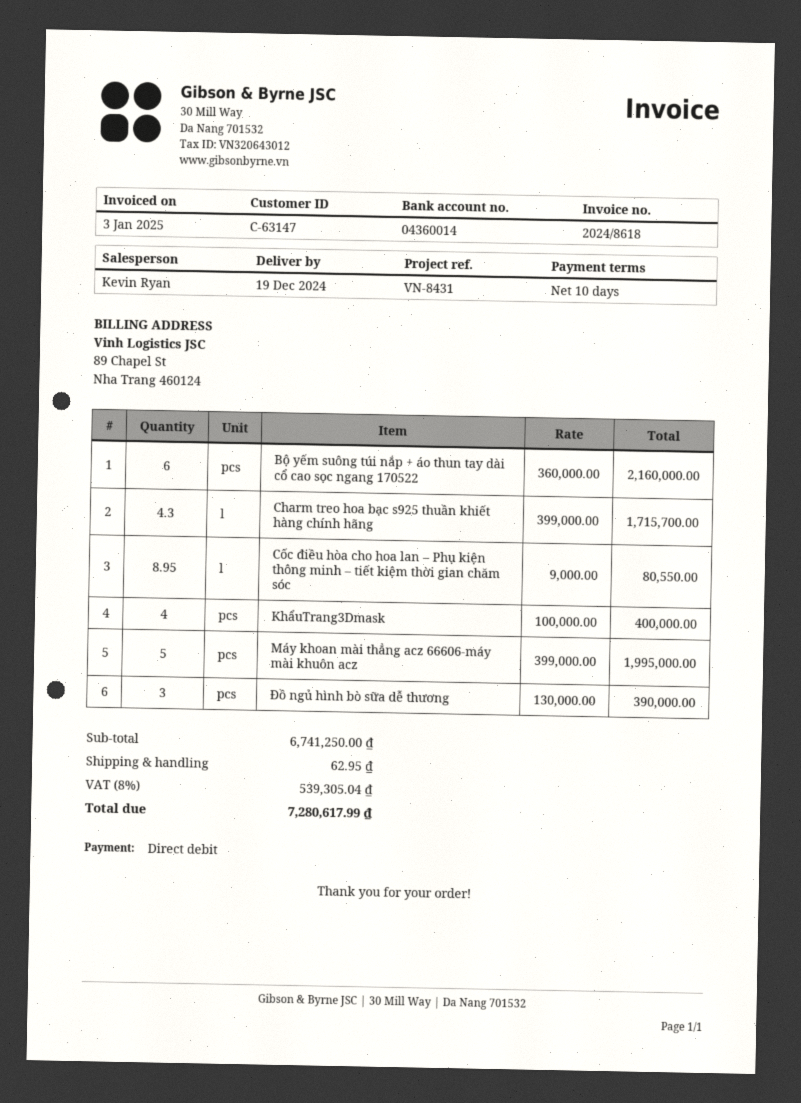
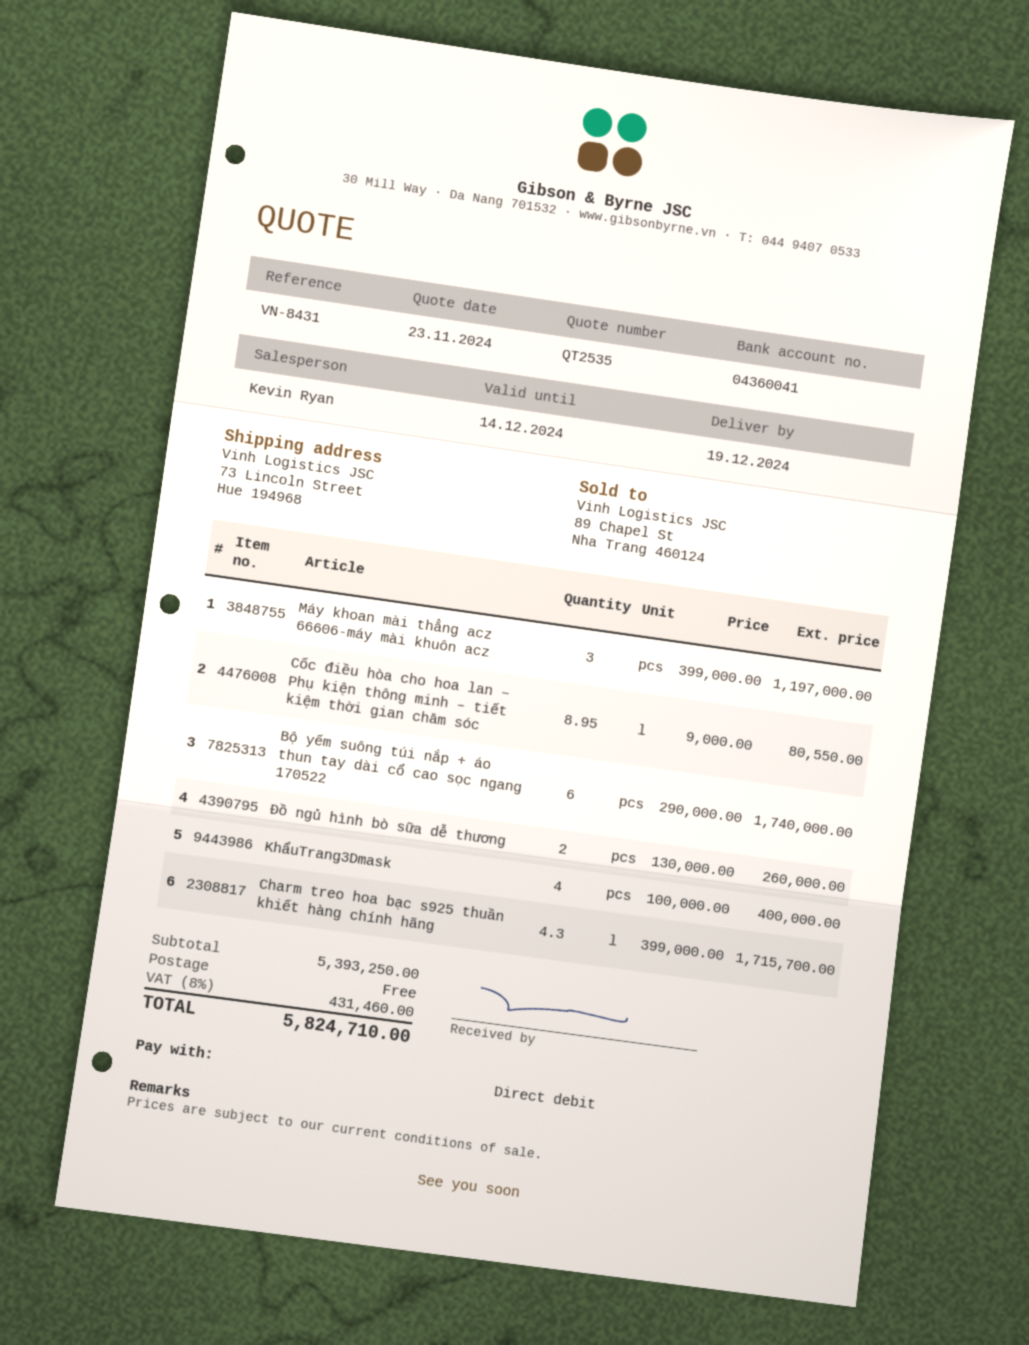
bank account: 04360014 -> 04360041
Bộ yếm suông túi nắp + áo thun tay dài cổ cao sọc ngang 170522: 6 x 360000.00 = 2160000.00 -> 6 x 290000.00 = 1740000.00
Máy khoan mài thẳng acz 66606-máy mài khuôn acz: 5 x 399000.00 = 1995000.00 -> 3 x 399000.00 = 1197000.00
Đồ ngủ hình bò sữa dễ thương: 3 x 130000.00 = 390000.00 -> 2 x 130000.00 = 260000.00
subtotal: 6741250.00 -> 5393250.00
shipping: 62.95 -> 0.00
tax: 8% = 539305.04 -> 8% = 431460.00
total: 7280617.99 -> 5824710.00

